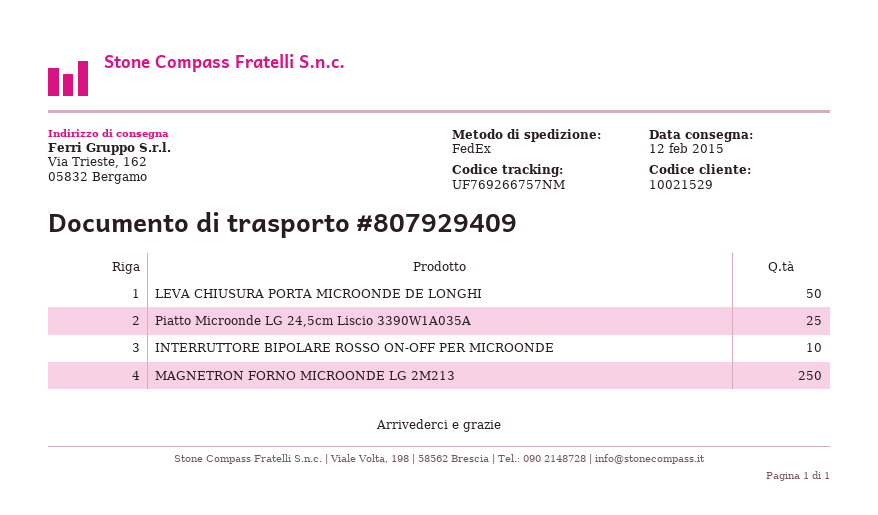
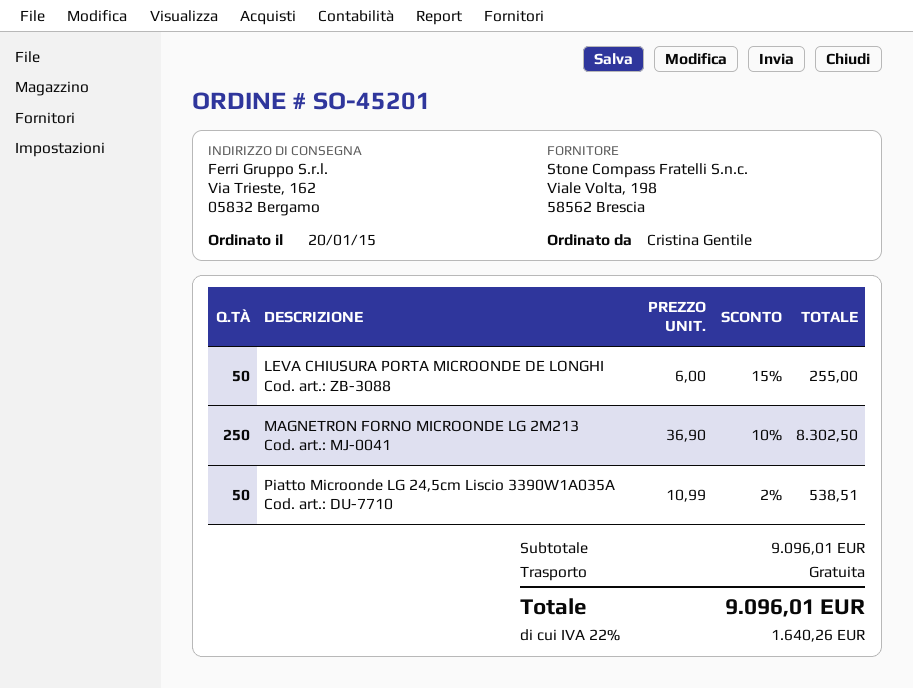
Piatto Microonde LG 24,5cm Liscio 3390W1A035A: 25 -> 50
INTERRUTTORE BIPOLARE ROSSO ON-OFF PER MICROONDE: 10 -> none

